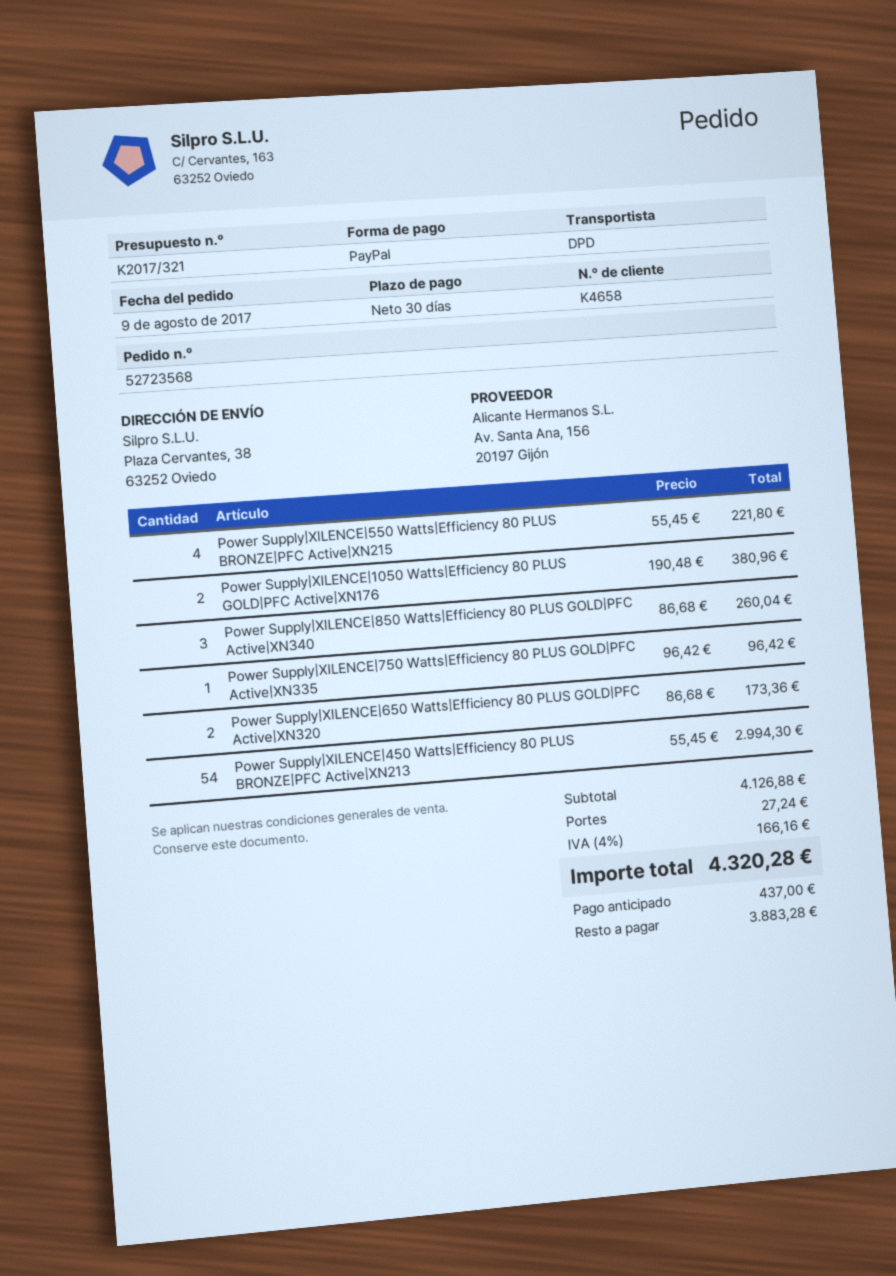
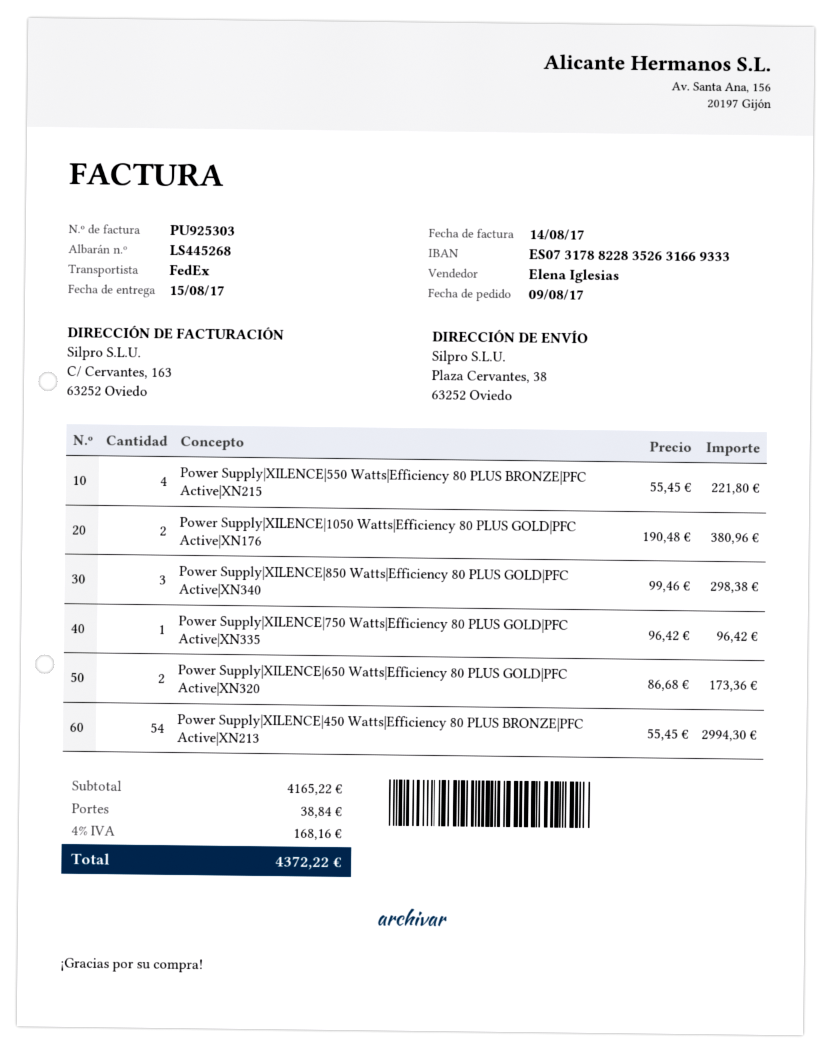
shipping method: DPD -> FedEx
Power Supply|XILENCE|850 Watts|Efficiency 80 PLUS GOLD|PFC Active|XN340: 3 x 86.68 = 260.04 -> 3 x 99.46 = 298.38
subtotal: 4126.88 -> 4165.22
shipping: 27.24 -> 38.84
tax: 4% = 166.16 -> 4% = 168.16
total: 4320.28 -> 4372.22

